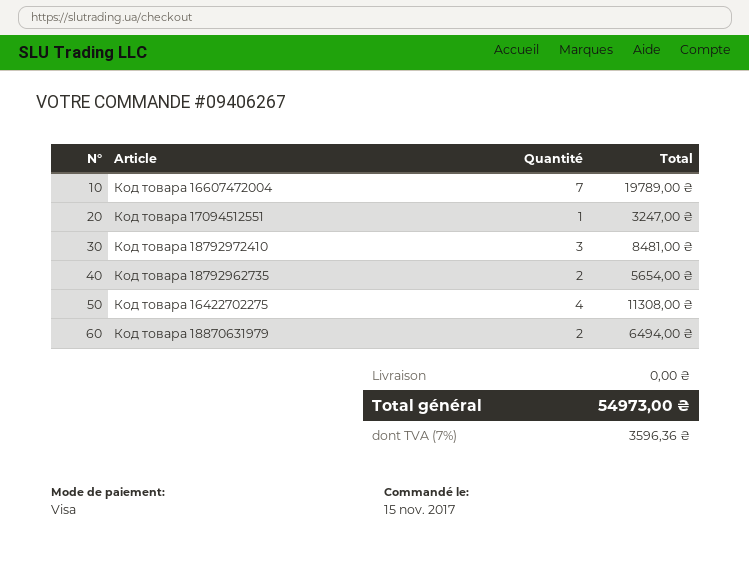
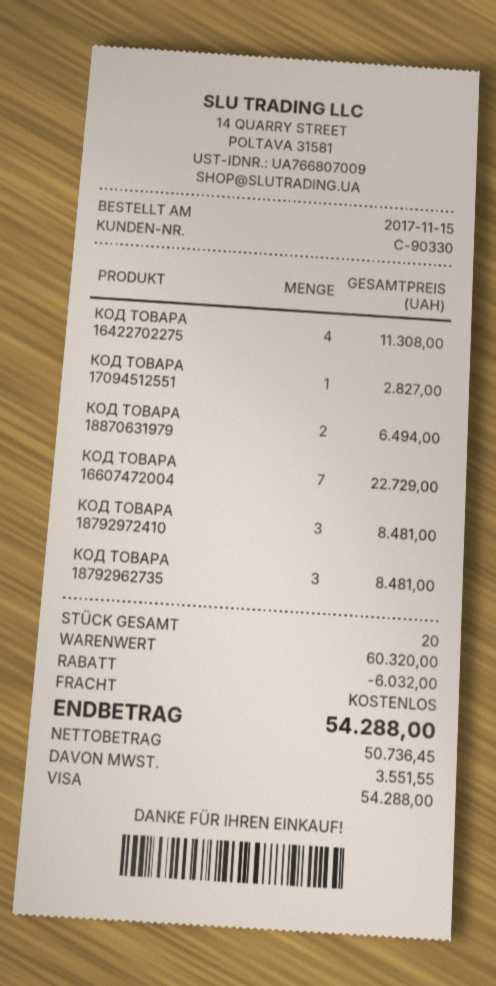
Код товара 16607472004: 7 for 19789.00 -> 7 for 22729.00
Код товара 17094512551: 1 for 3247.00 -> 1 for 2827.00
Код товара 18792962735: 2 for 5654.00 -> 3 for 8481.00
discount: none -> 6032.00
tax: 3596.36 -> 3551.55
total: 54973.00 -> 54288.00

